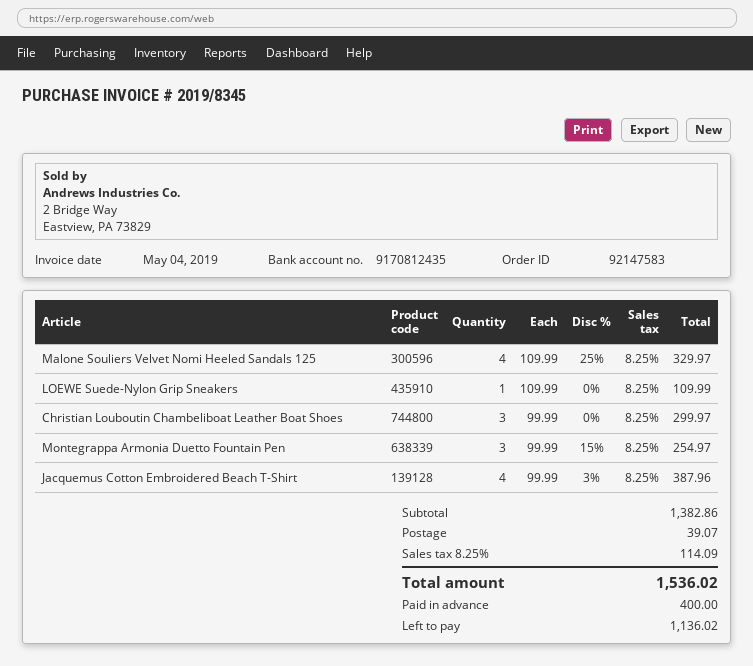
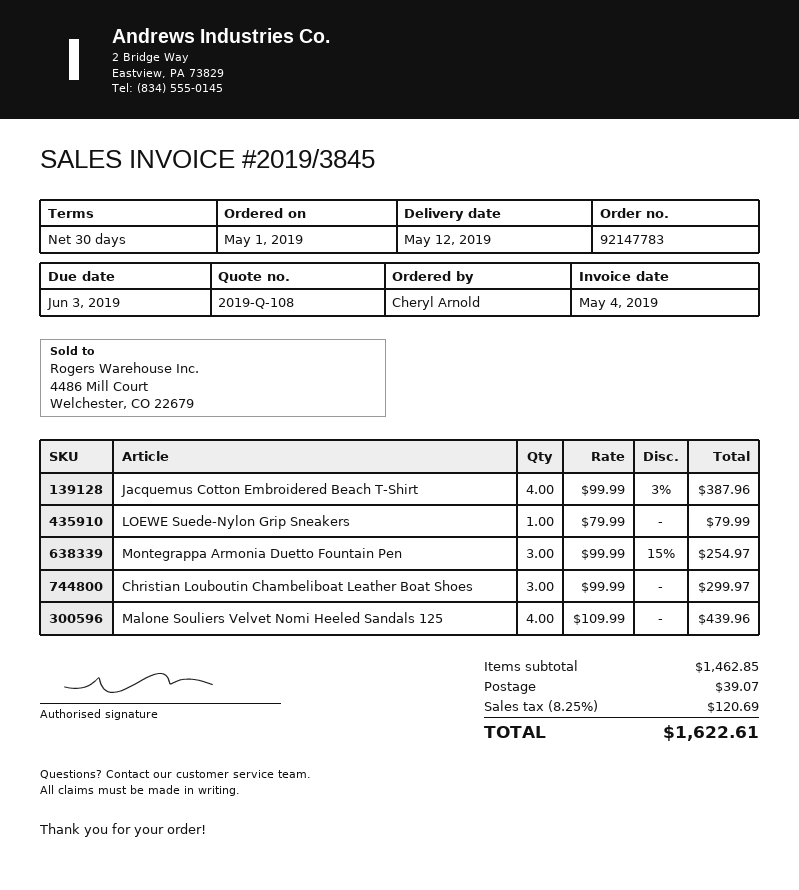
order number: 92147583 -> 92147783
invoice number: 2019/8345 -> 2019/3845
Malone Souliers Velvet Nomi Heeled Sandals 125: 4 x 109.99 - 25% = 329.97 -> 4 x 109.99 = 439.96
LOEWE Suede-Nylon Grip Sneakers: 1 x 109.99 = 109.99 -> 1 x 79.99 = 79.99
subtotal: 1382.86 -> 1462.85
tax: 8.25% = 114.09 -> 8.25% = 120.69
total: 1536.02 -> 1622.61

